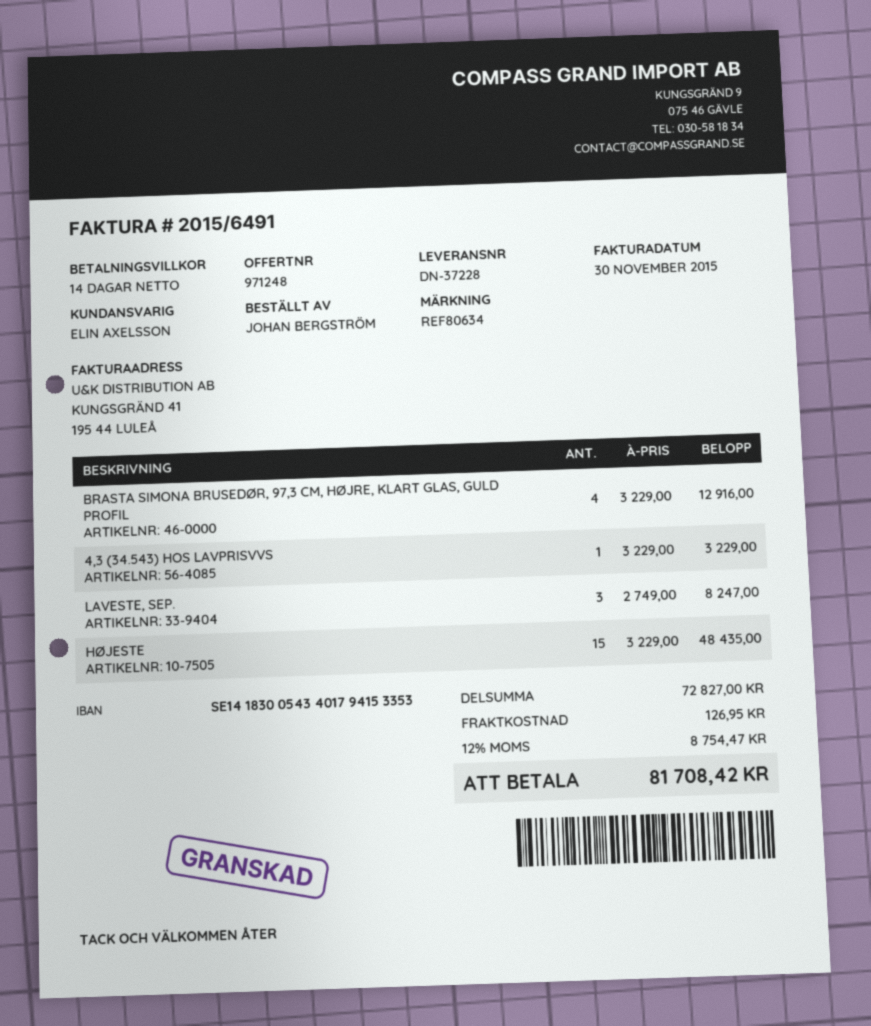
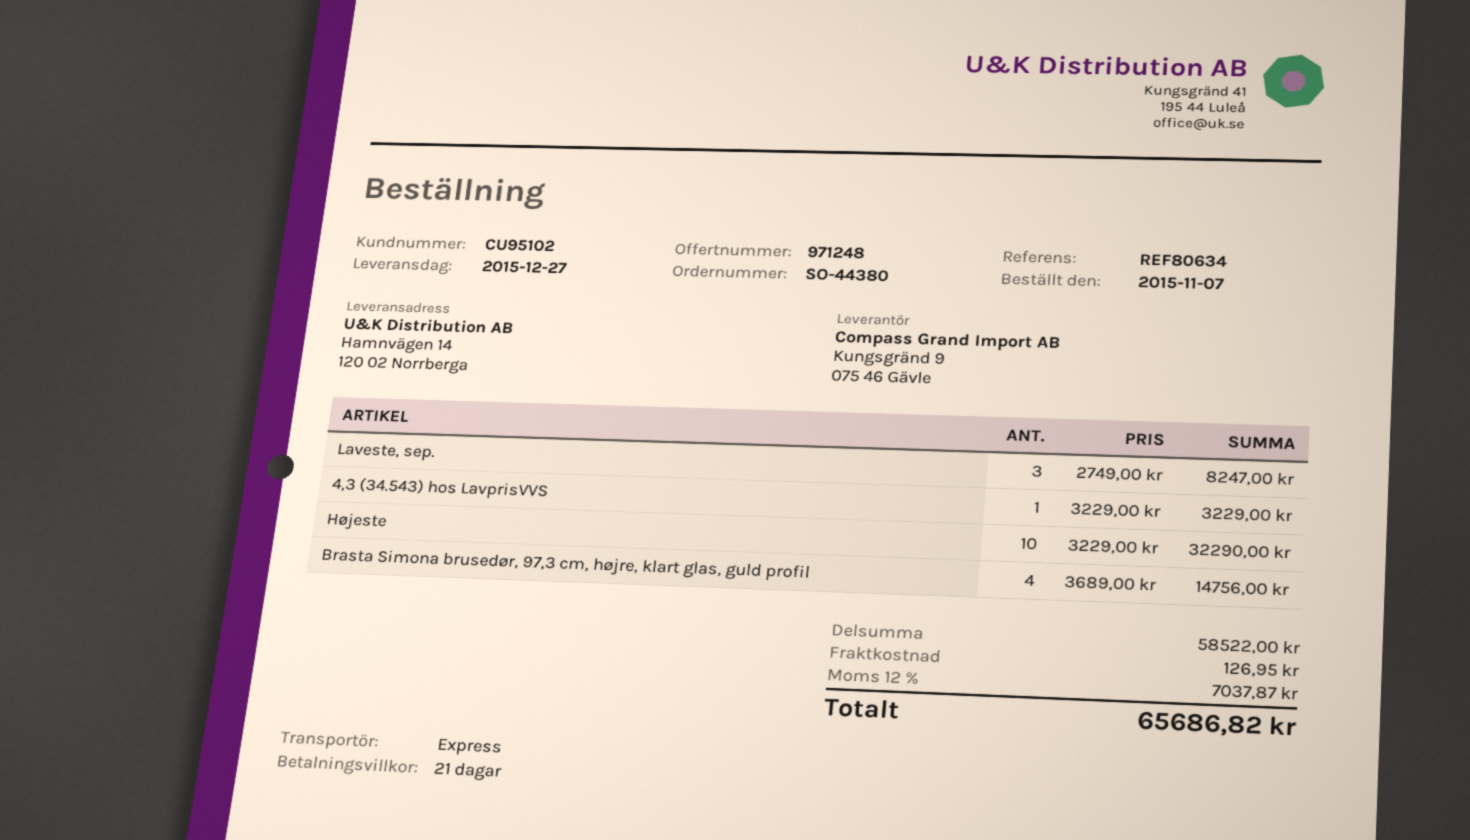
payment terms: 14 days -> 21 days
BRASTA SIMONA BRUSEDØR, 97,3 CM, HØJRE, KLART GLAS, GULD PROFIL: 4 x 3229.00 = 12916.00 -> 4 x 3689.00 = 14756.00
HØJESTE: 15 x 3229.00 = 48435.00 -> 10 x 3229.00 = 32290.00
subtotal: 72827.00 -> 58522.00
tax: 12% = 8754.47 -> 12% = 7037.87
total: 81708.42 -> 65686.82

